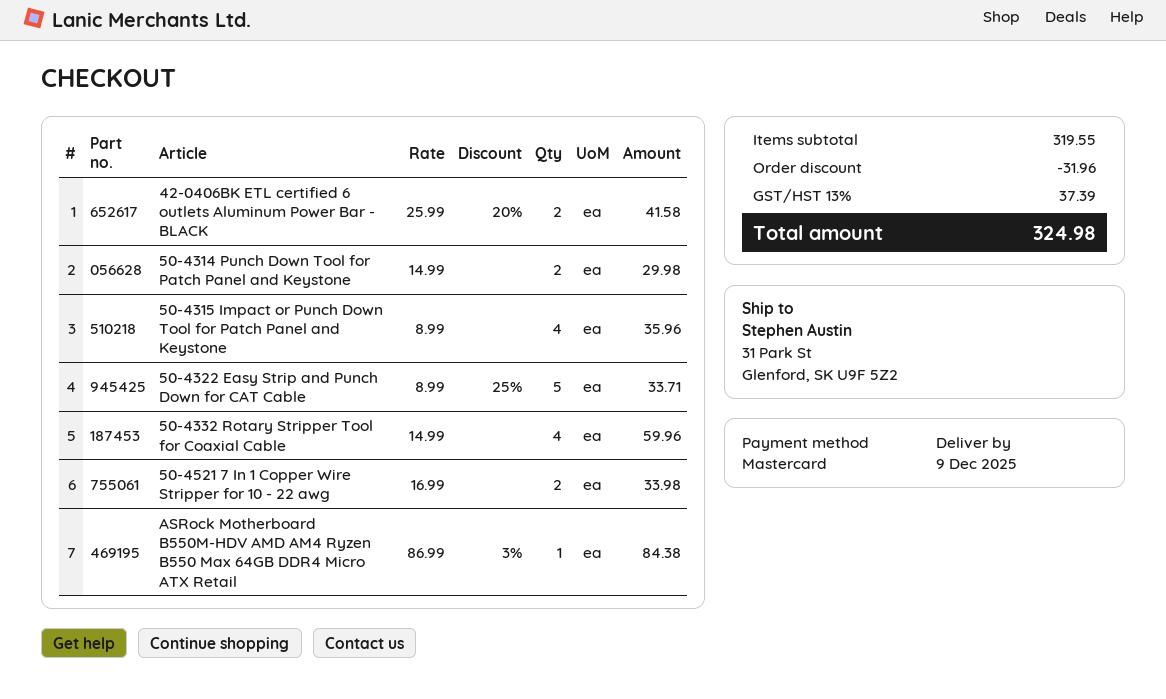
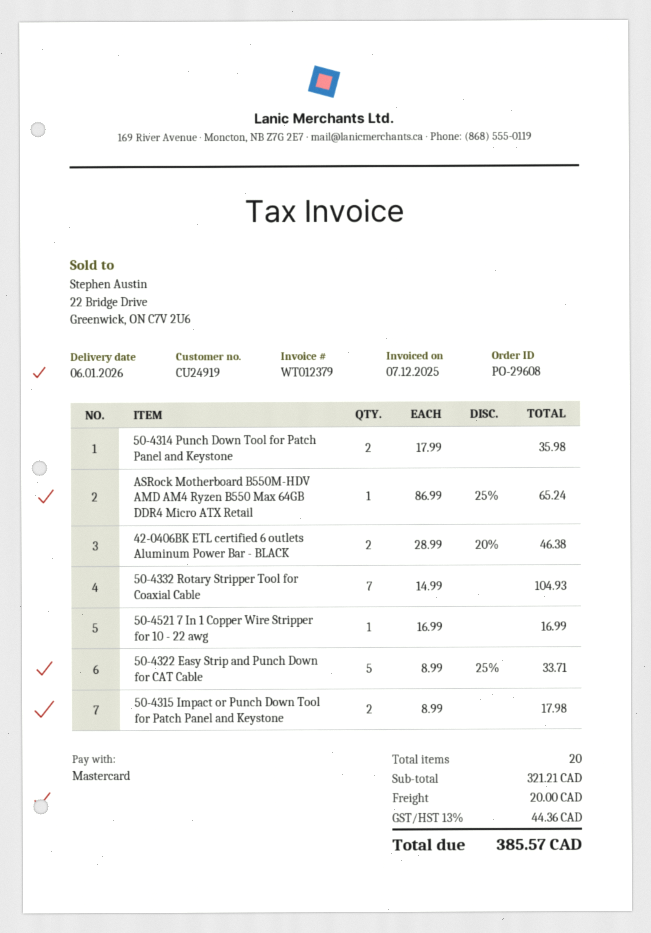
delivery date: 2025-12-09 -> 2026-01-06
42-0406BK ETL certified 6 outlets Aluminum Power Bar - BLACK: 2 x 25.99 - 20% = 41.58 -> 2 x 28.99 - 20% = 46.38
50-4314 Punch Down Tool for Patch Panel and Keystone: 2 x 14.99 = 29.98 -> 2 x 17.99 = 35.98
50-4315 Impact or Punch Down Tool for Patch Panel and Keystone: 4 x 8.99 = 35.96 -> 2 x 8.99 = 17.98
50-4332 Rotary Stripper Tool for Coaxial Cable: 4 x 14.99 = 59.96 -> 7 x 14.99 = 104.93
50-4521 7 In 1 Copper Wire Stripper for 10 - 22 awg: 2 x 16.99 = 33.98 -> 1 x 16.99 = 16.99
ASRock Motherboard B550M-HDV AMD AM4 Ryzen B550 Max 64GB DDR4 Micro ATX Retail: 1 x 86.99 - 3% = 84.38 -> 1 x 86.99 - 25% = 65.24
subtotal: 319.55 -> 321.21
discount: 31.96 -> none
shipping: none -> 20.00
tax: 13% = 37.39 -> 13% = 44.36
total: 324.98 -> 385.57

